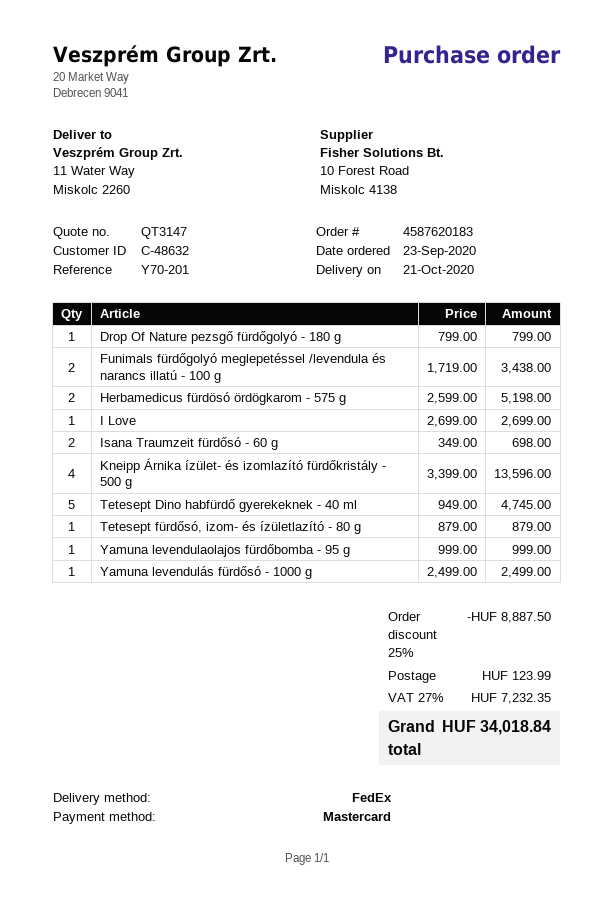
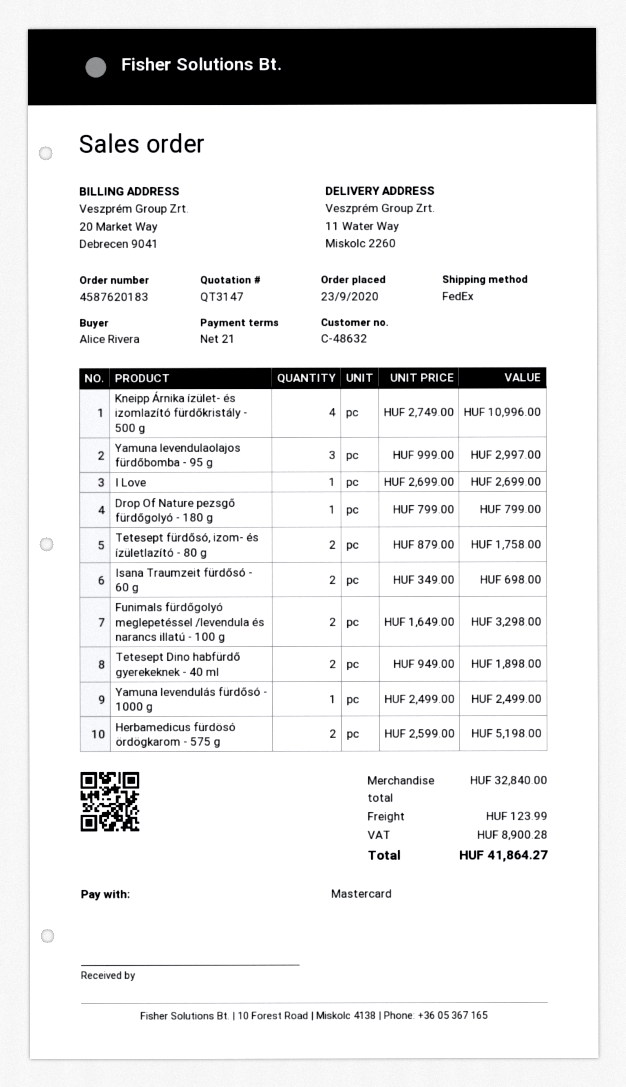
Funimals fürdőgolyó meglepetéssel /levendula és narancs illatú - 100 g: 2 x 1719.00 = 3438.00 -> 2 x 1649.00 = 3298.00
Kneipp Árnika ízület- és izomlazító fürdőkristály - 500 g: 4 x 3399.00 = 13596.00 -> 4 x 2749.00 = 10996.00
Tetesept Dino habfürdő gyerekeknek - 40 ml: 5 x 949.00 = 4745.00 -> 2 x 949.00 = 1898.00
Tetesept fürdősó, izom- és ízületlazító - 80 g: 1 x 879.00 = 879.00 -> 2 x 879.00 = 1758.00
Yamuna levendulaolajos fürdőbomba - 95 g: 1 x 999.00 = 999.00 -> 3 x 999.00 = 2997.00
discount: 25% = 8887.50 -> none
tax: 7232.35 -> 8900.28
total: 34018.84 -> 41864.27

